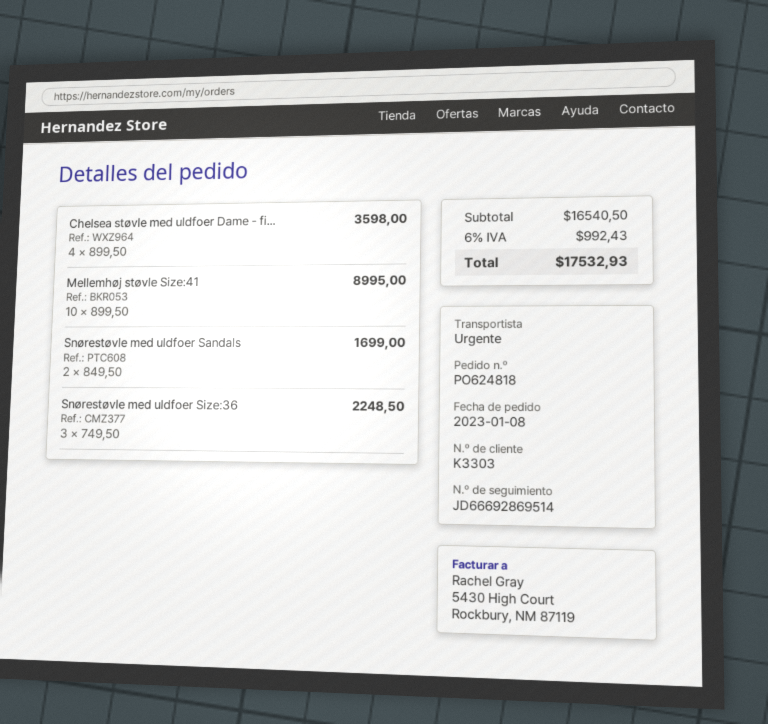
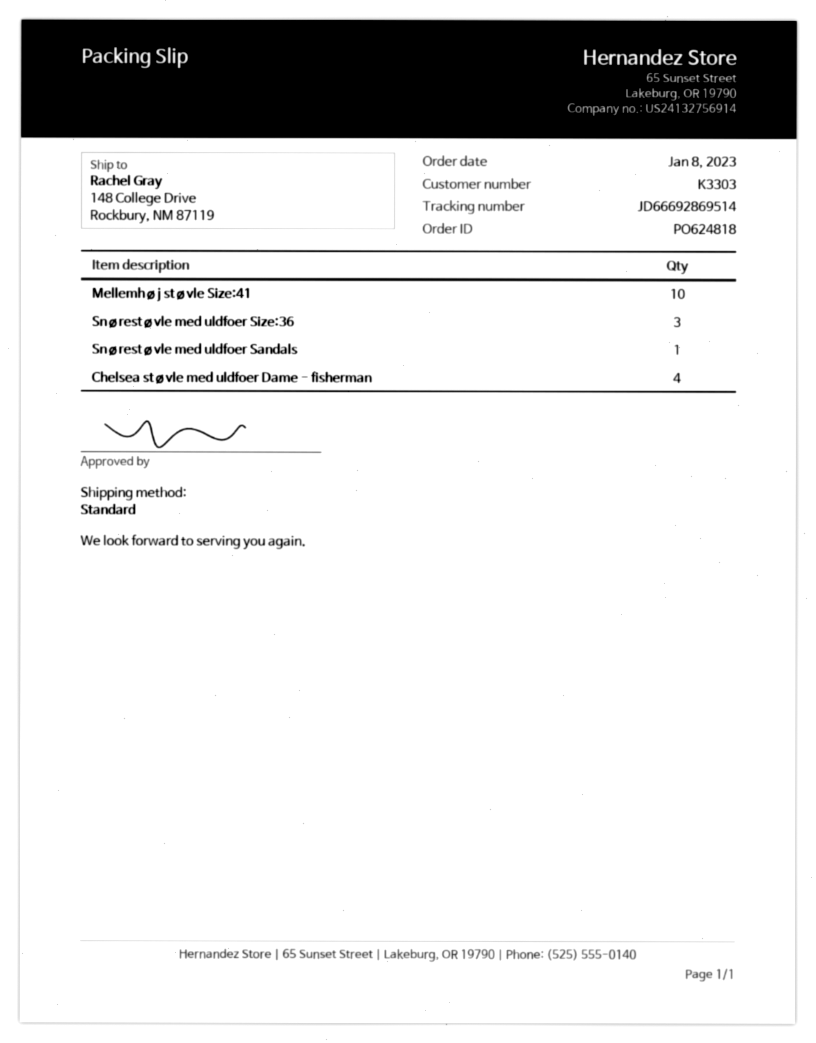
shipping method: express -> standard
Snørestøvle med uldfoer Sandals: 2 -> 1

